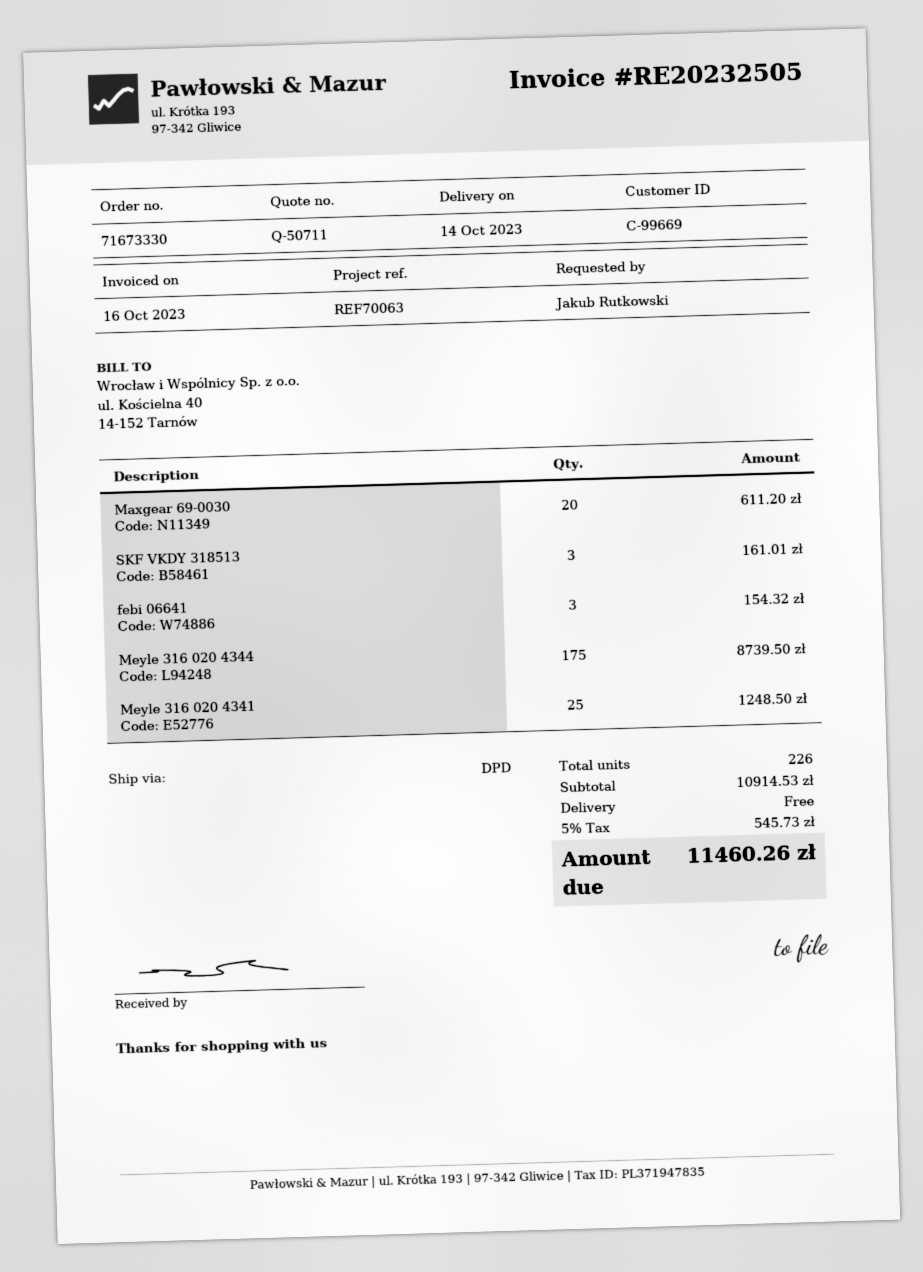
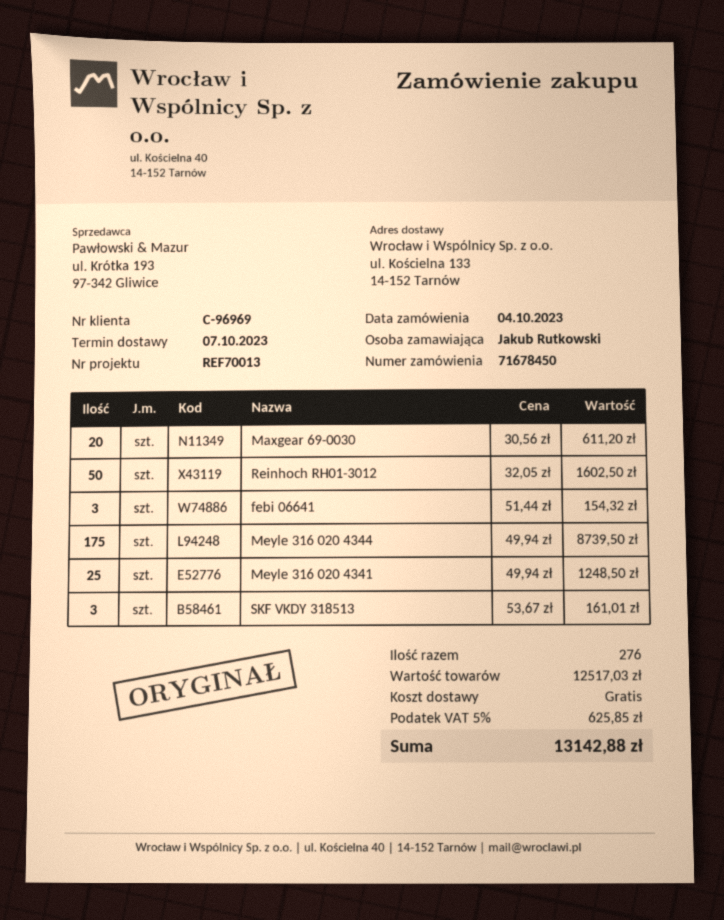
order number: 71673330 -> 71678450
delivery date: 2023-10-14 -> 2023-10-07
customer number: C-99669 -> C-96969
reference: REF70063 -> REF70013
Reinhoch RH01-3012: none -> 50 for 1602.50
total quantity: 226 -> 276
subtotal: 10914.53 -> 12517.03
tax: 5% = 545.73 -> 5% = 625.85
total: 11460.26 -> 13142.88

